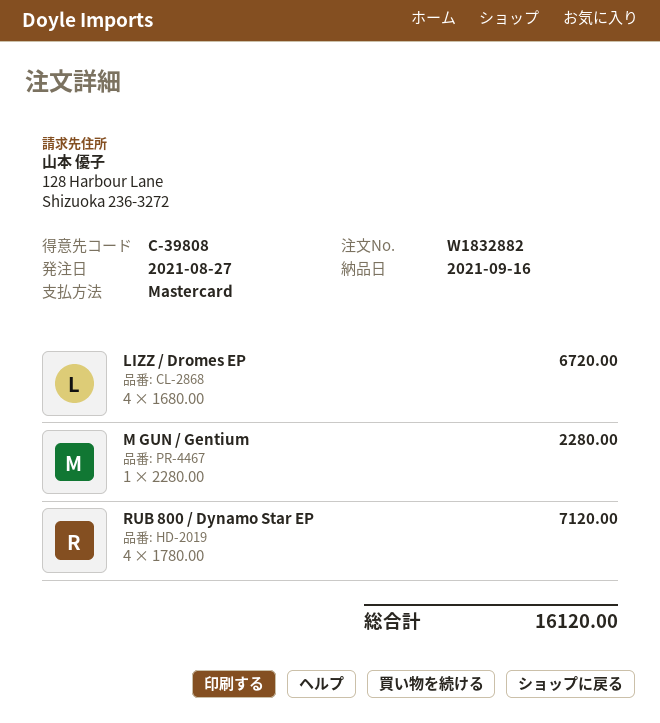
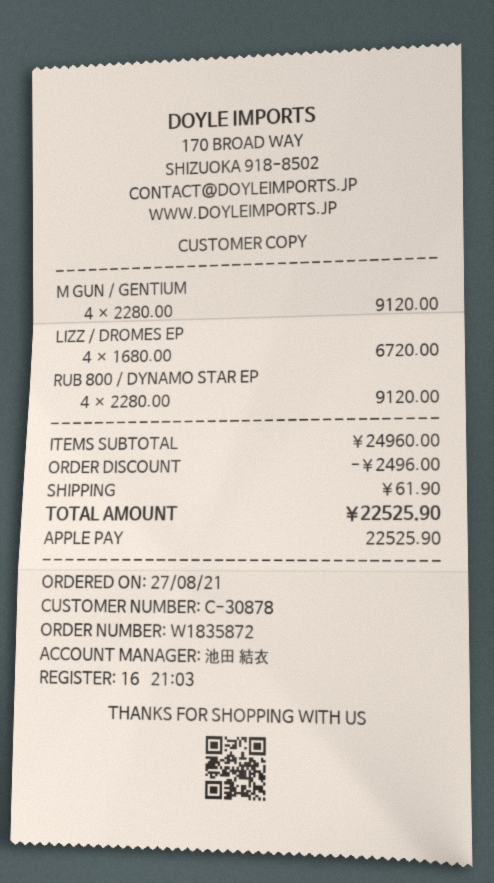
order number: W1832882 -> W1835872
customer number: C-39808 -> C-30878
payment method: Mastercard -> Apple Pay
M GUN / Gentium: 1 x 2280.00 = 2280.00 -> 4 x 2280.00 = 9120.00
RUB 800 / Dynamo Star EP: 4 x 1780.00 = 7120.00 -> 4 x 2280.00 = 9120.00
discount: none -> 2496.00
shipping: none -> 61.90
total: 16120.00 -> 22525.90

